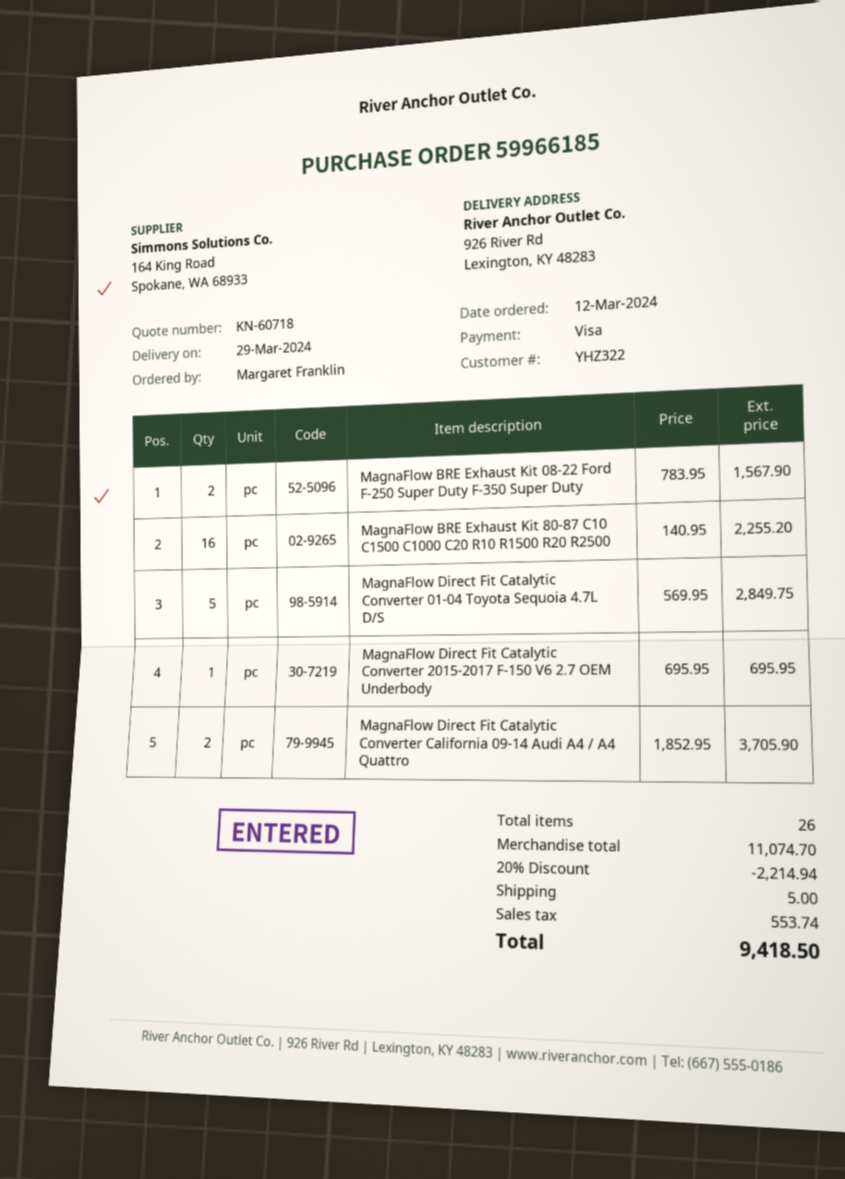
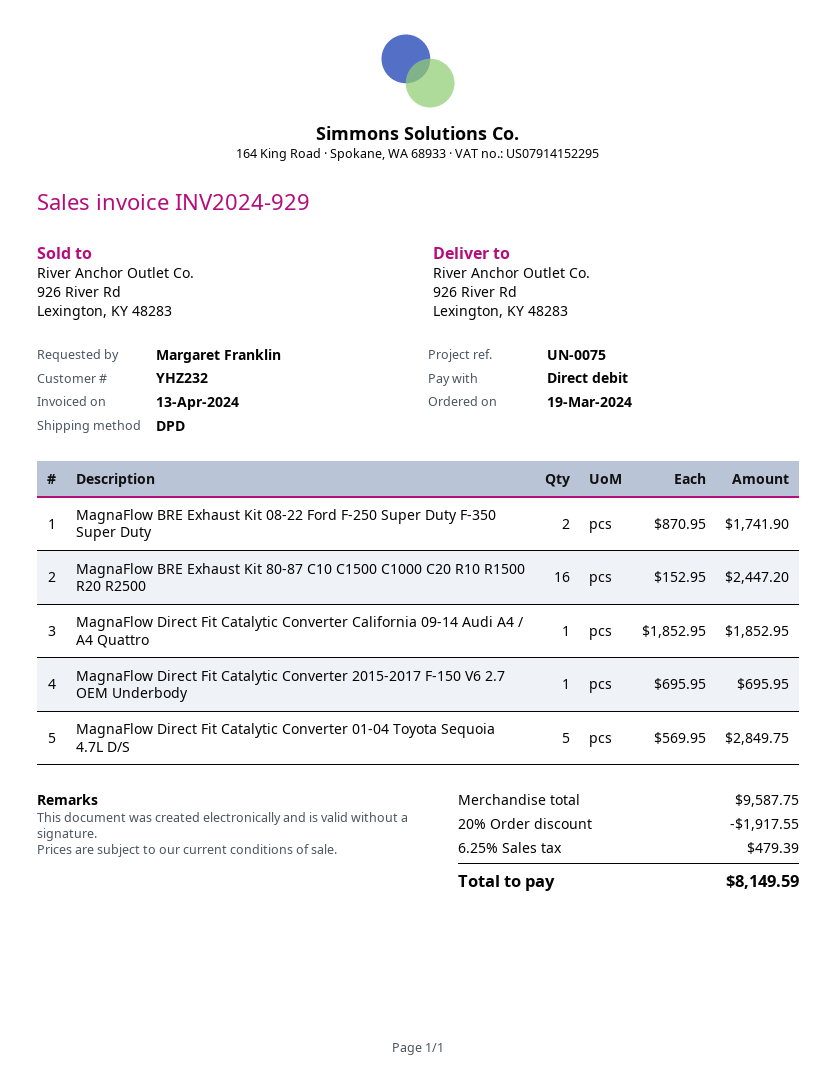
order date: 2024-03-12 -> 2024-03-19
customer number: YHZ322 -> YHZ232
payment method: Visa -> direct debit
MagnaFlow BRE Exhaust Kit 08-22 Ford F-250 Super Duty F-350 Super Duty: 2 x 783.95 = 1567.90 -> 2 x 870.95 = 1741.90
MagnaFlow BRE Exhaust Kit 80-87 C10 C1500 C1000 C20 R10 R1500 R20 R2500: 16 x 140.95 = 2255.20 -> 16 x 152.95 = 2447.20
MagnaFlow Direct Fit Catalytic Converter California 09-14 Audi A4 / A4 Quattro: 2 x 1852.95 = 3705.90 -> 1 x 1852.95 = 1852.95
subtotal: 11074.70 -> 9587.75
discount: 20% = 2214.94 -> 20% = 1917.55
shipping: 5.00 -> none
tax: 553.74 -> 479.39
total: 9418.50 -> 8149.59

